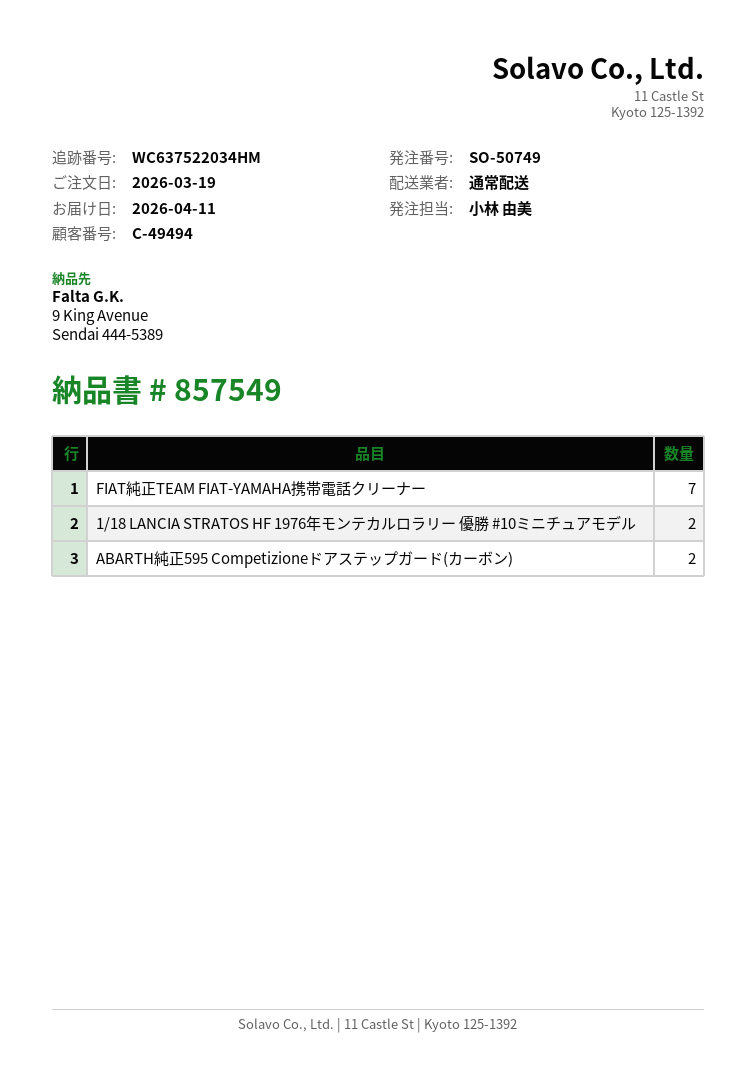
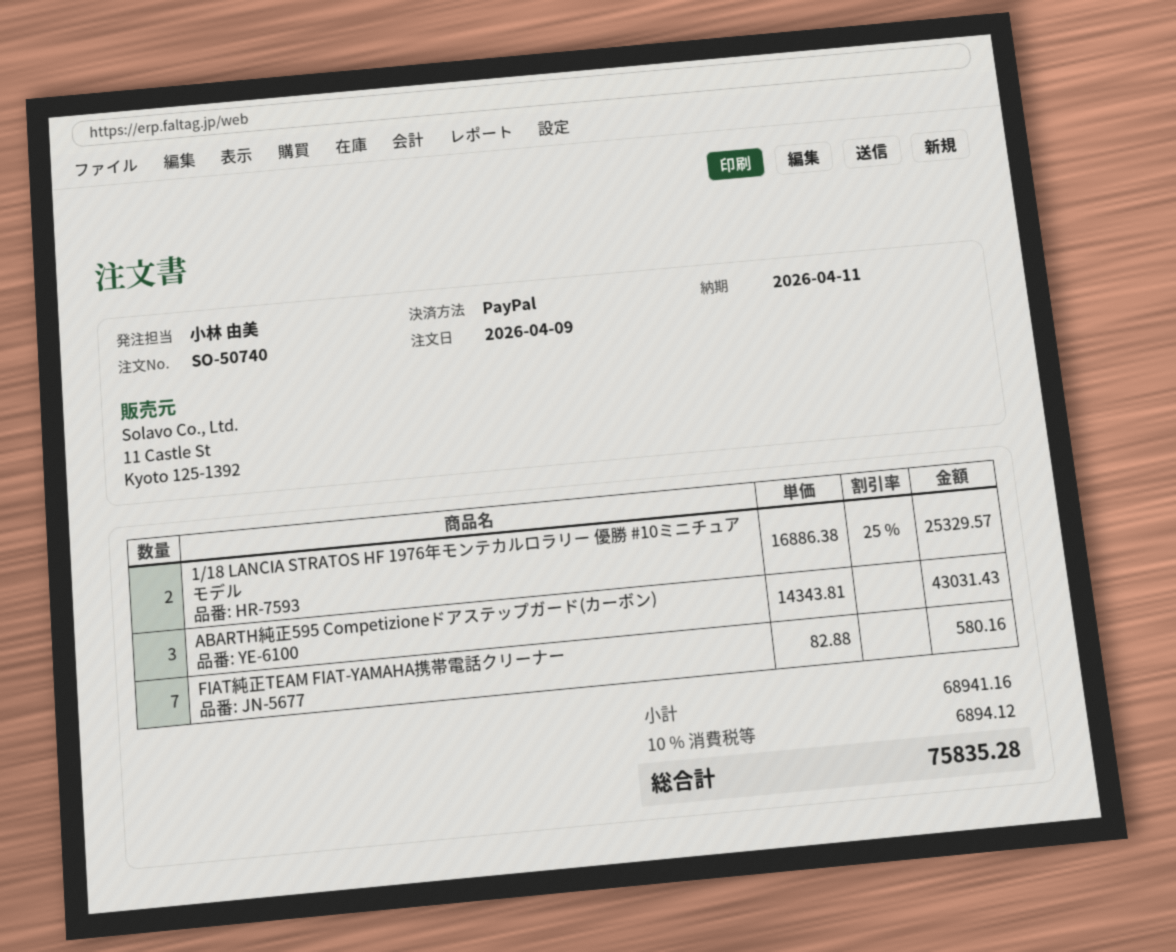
order number: SO-50749 -> SO-50740
order date: 2026-03-19 -> 2026-04-09
ABARTH純正595 Competizioneドアステップガード(カーボン): 2 -> 3

